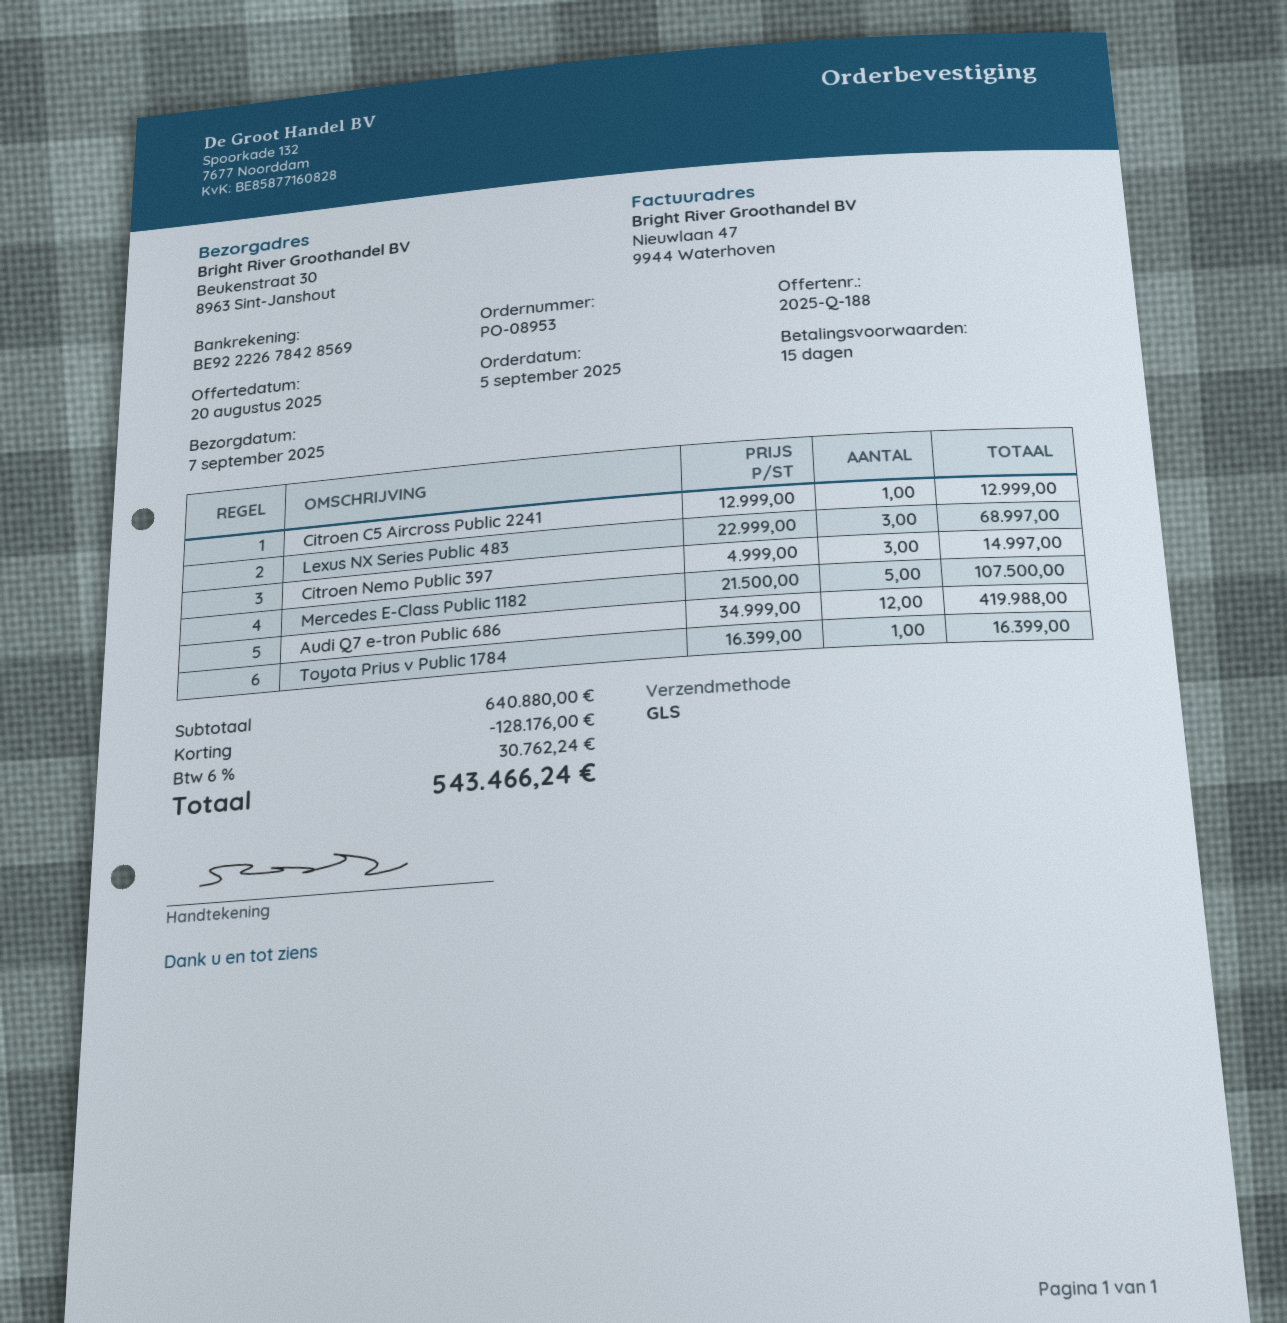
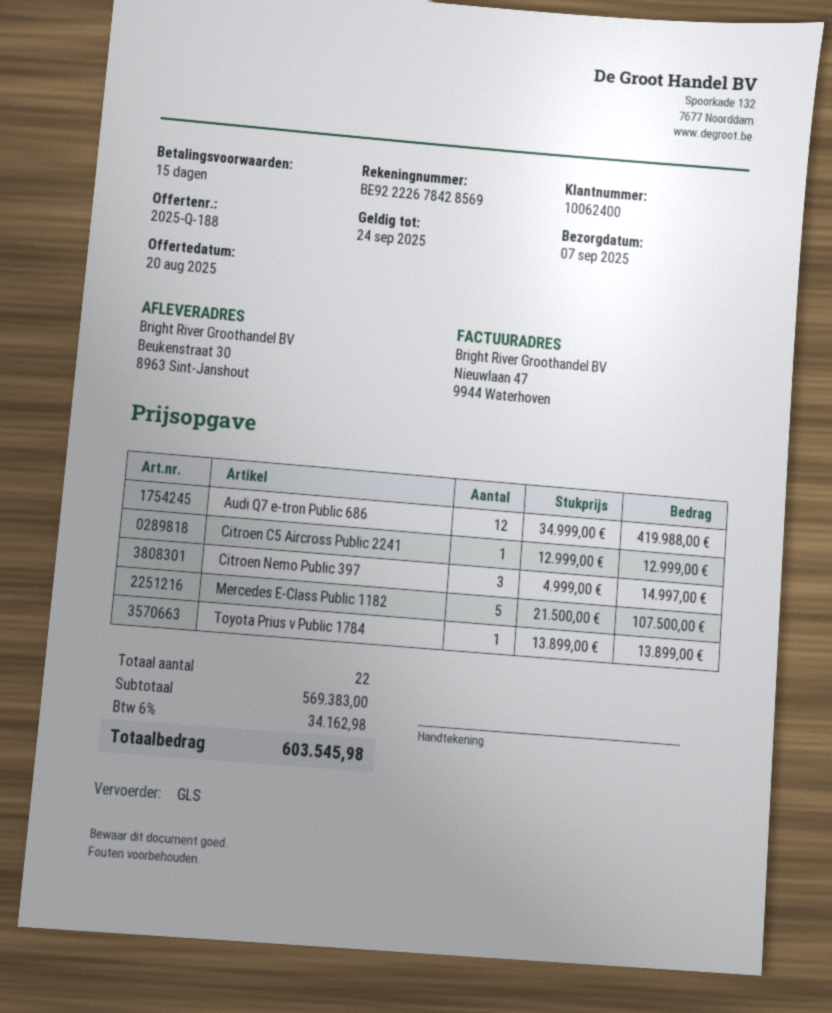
Lexus NX Series Public 483: 3 x 22999.00 = 68997.00 -> none
Toyota Prius v Public 1784: 1 x 16399.00 = 16399.00 -> 1 x 13899.00 = 13899.00
subtotal: 640880.00 -> 569383.00
discount: 128176.00 -> none
tax: 6% = 30762.24 -> 6% = 34162.98
total: 543466.24 -> 603545.98

